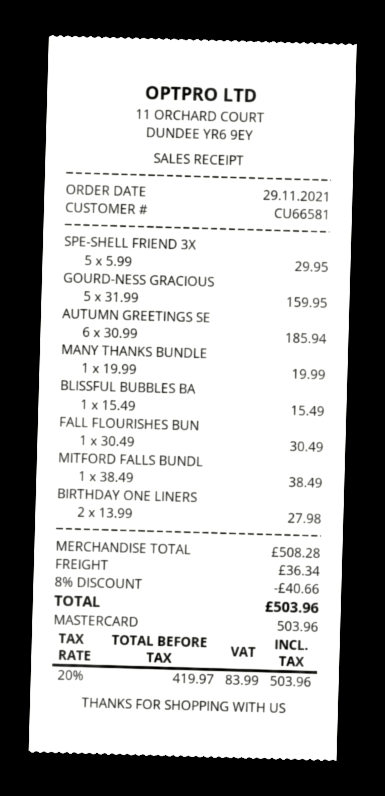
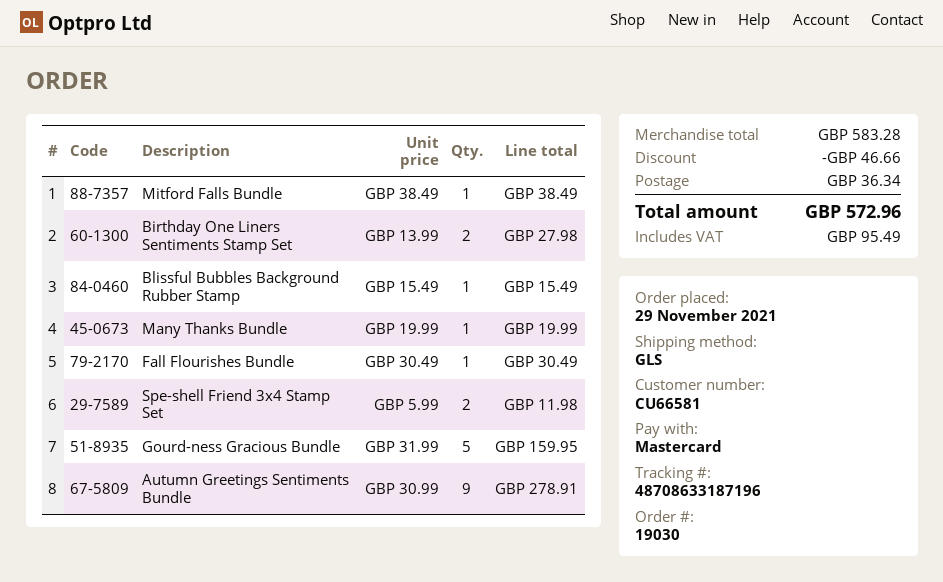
SPE-SHELL FRIEND 3X: 5 x 5.99 = 29.95 -> 2 x 5.99 = 11.98
AUTUMN GREETINGS SE: 6 x 30.99 = 185.94 -> 9 x 30.99 = 278.91
subtotal: 508.28 -> 583.28
discount: 40.66 -> 46.66
tax: 83.99 -> 95.49
total: 503.96 -> 572.96

